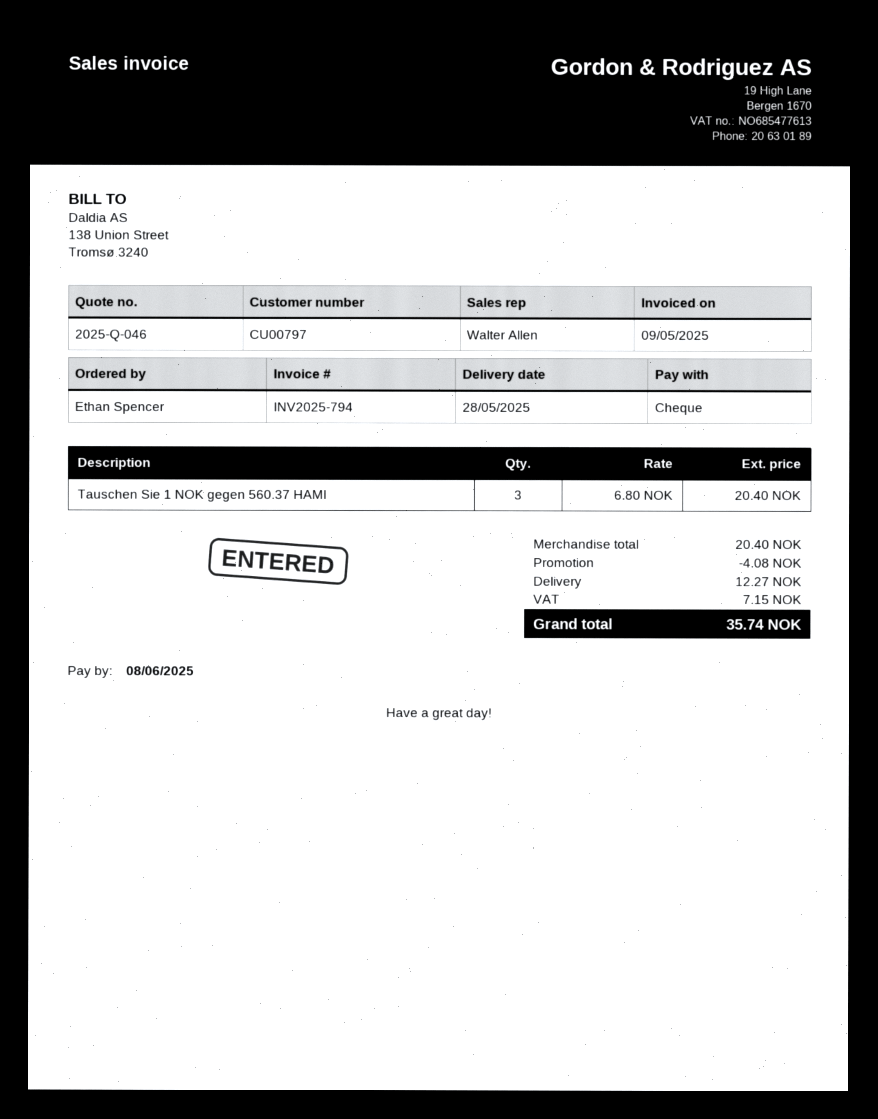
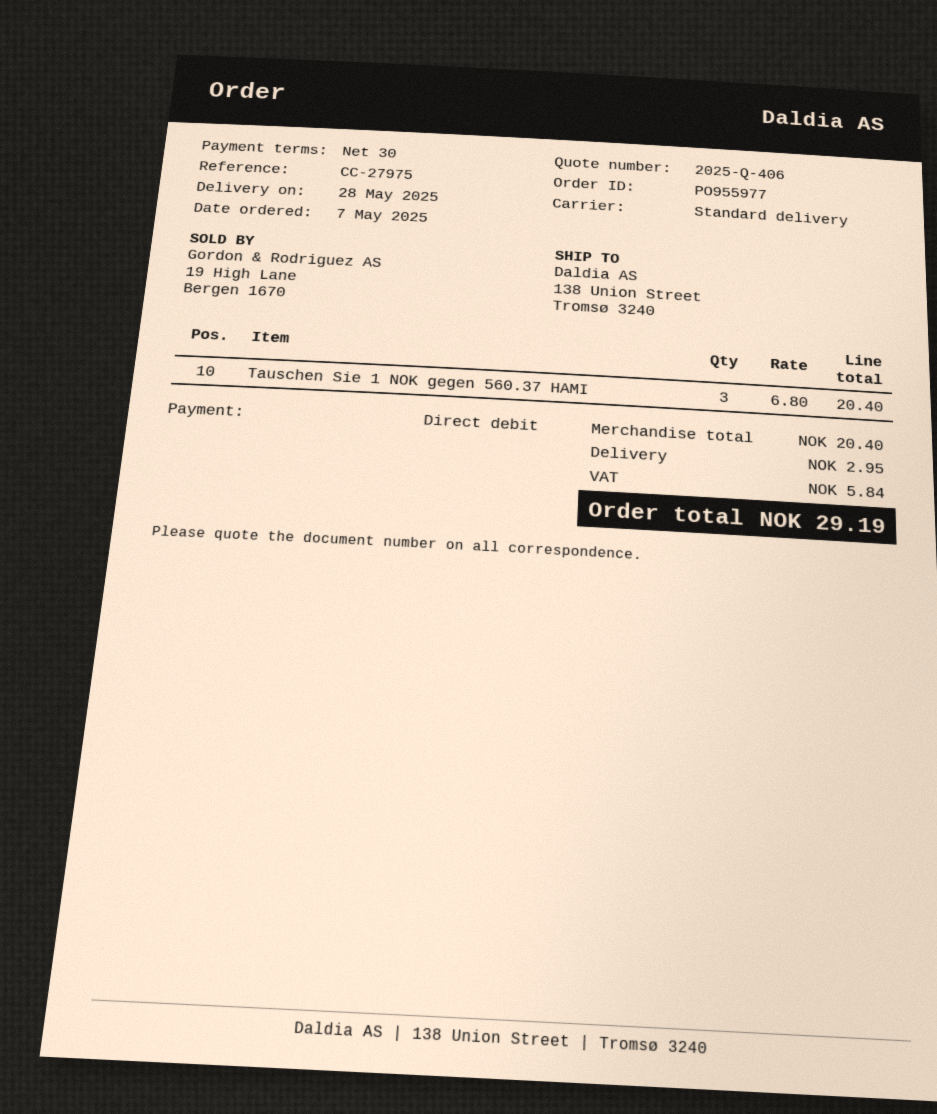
quote number: 2025-Q-046 -> 2025-Q-406
payment method: cheque -> direct debit
discount: 4.08 -> none
shipping: 12.27 -> 2.95
tax: 7.15 -> 5.84
total: 35.74 -> 29.19

